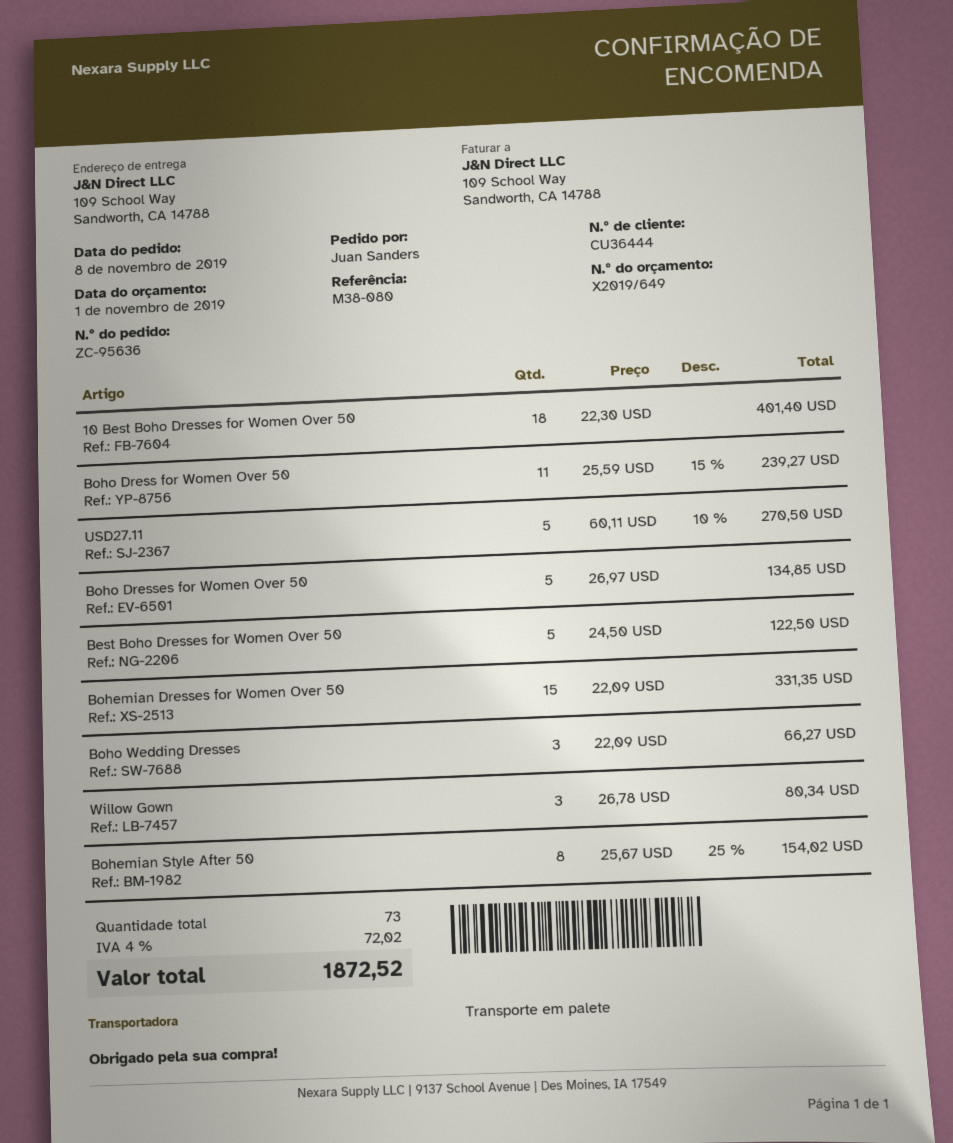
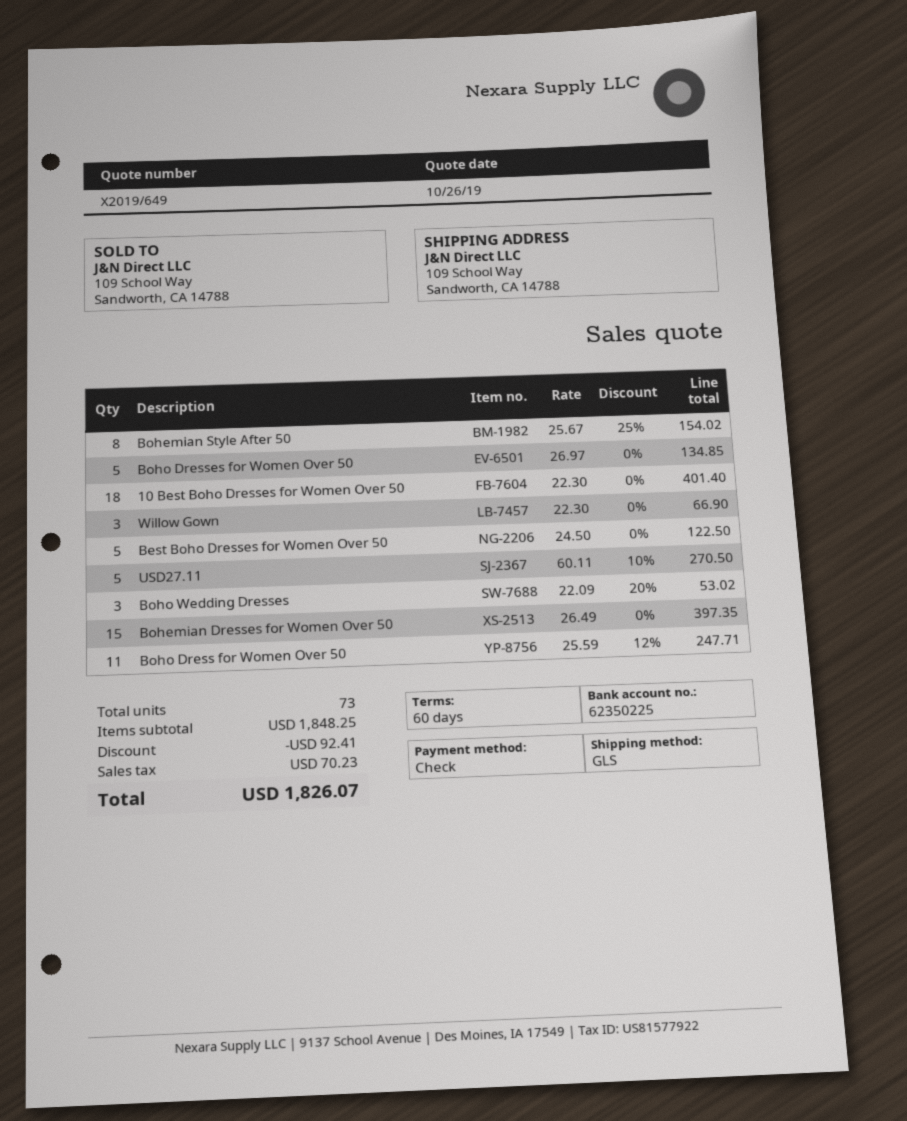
quote date: 2019-11-01 -> 2019-10-26
shipping method: pallet freight -> GLS
Boho Dress for Women Over 50: 11 x 25.59 - 15% = 239.27 -> 11 x 25.59 - 12% = 247.71
Bohemian Dresses for Women Over 50: 15 x 22.09 = 331.35 -> 15 x 26.49 = 397.35
Boho Wedding Dresses: 3 x 22.09 = 66.27 -> 3 x 22.09 - 20% = 53.02
Willow Gown: 3 x 26.78 = 80.34 -> 3 x 22.30 = 66.90
discount: none -> 92.41
tax: 72.02 -> 70.23
total: 1872.52 -> 1826.07

